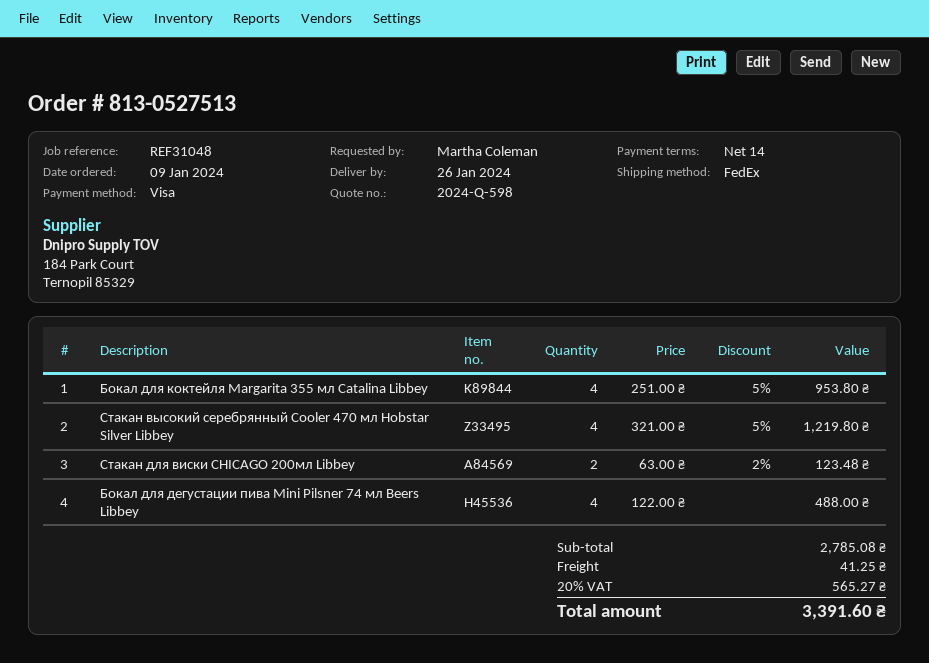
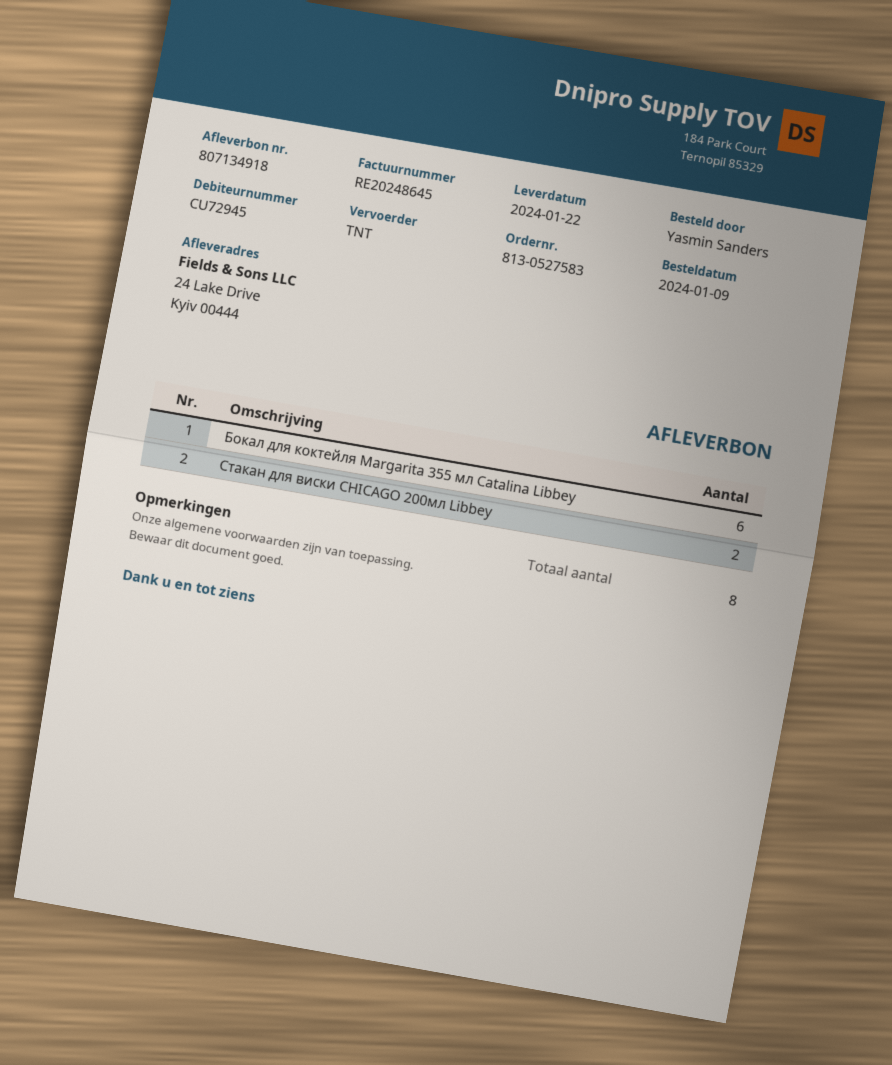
order number: 813-0527513 -> 813-0527583
delivery date: 2024-01-26 -> 2024-01-22
ordered by: Martha Coleman -> Yasmin Sanders
shipping method: FedEx -> TNT
Бокал для коктейля Margarita 355 мл Catalina Libbey: 4 -> 6
Стакан высокий серебрянный Cooler 470 мл Hobstar Silver Libbey: 4 -> none
Бокал для дегустации пива Mini Pilsner 74 мл Beers Libbey: 4 -> none

